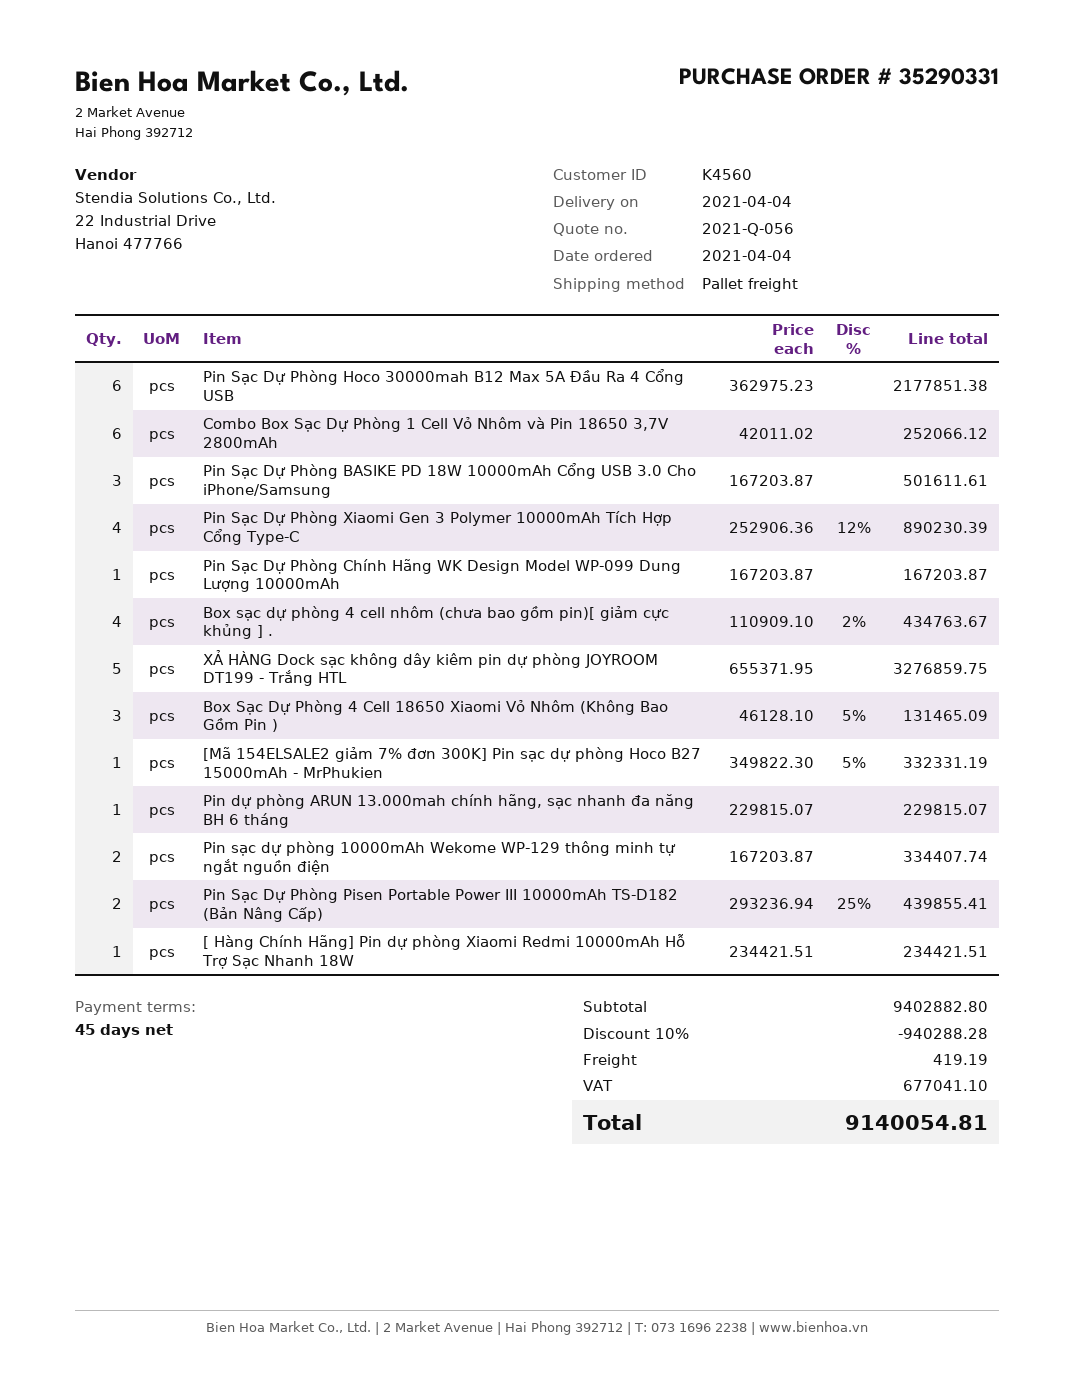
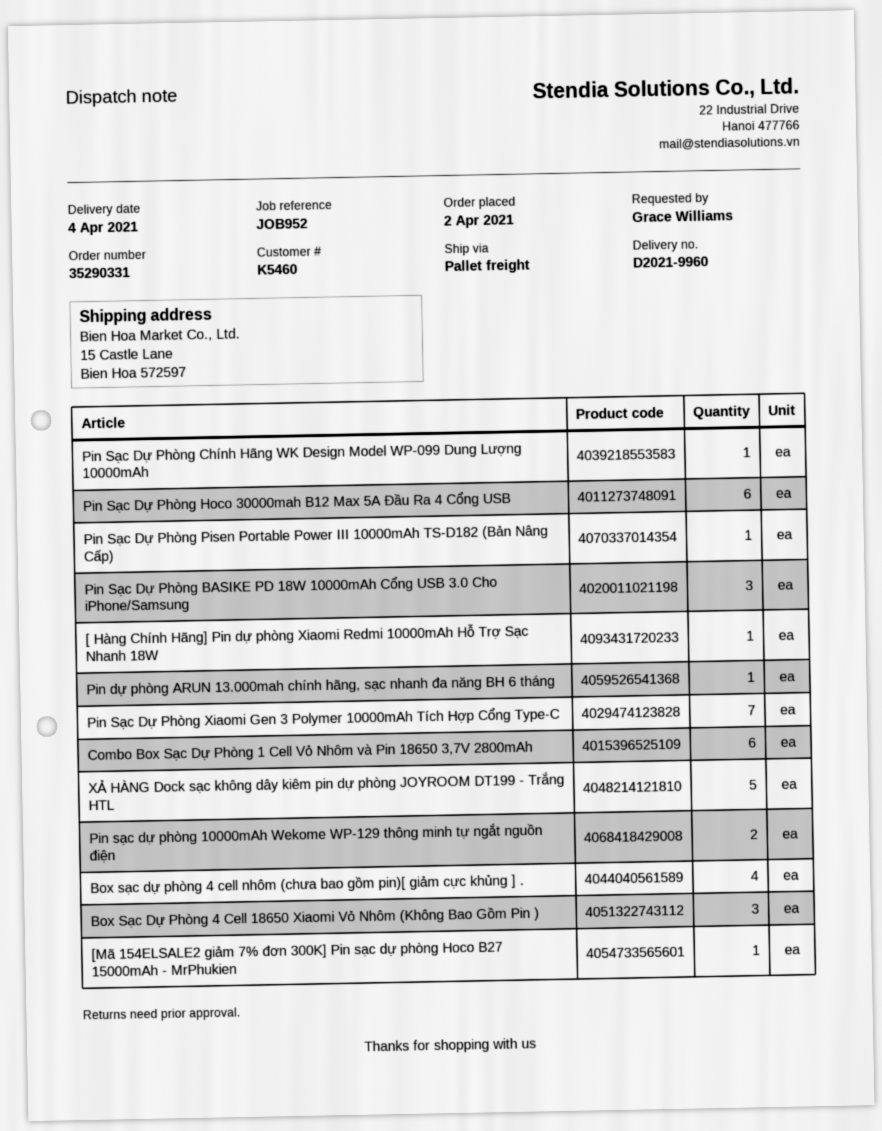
order date: 2021-04-04 -> 2021-04-02
customer number: K4560 -> K5460
Pin Sạc Dự Phòng Xiaomi Gen 3 Polymer 10000mAh Tích Hợp Cổng Type-C: 4 -> 7
Pin Sạc Dự Phòng Pisen Portable Power III 10000mAh TS-D182 (Bản Nâng Cấp): 2 -> 1

